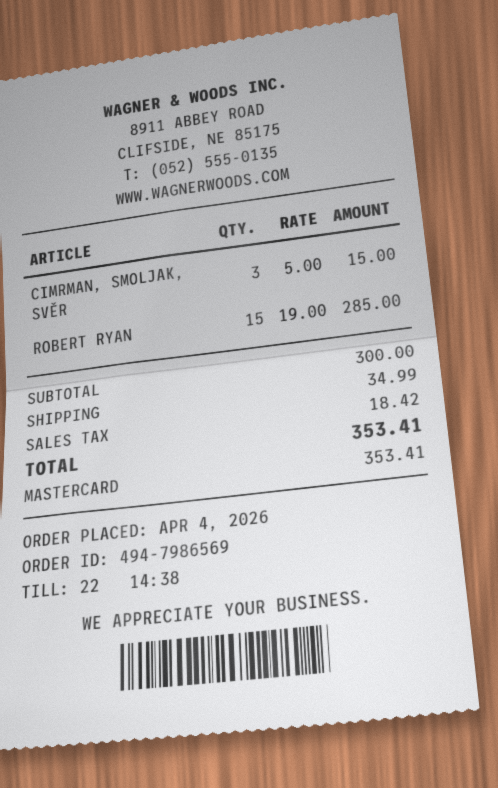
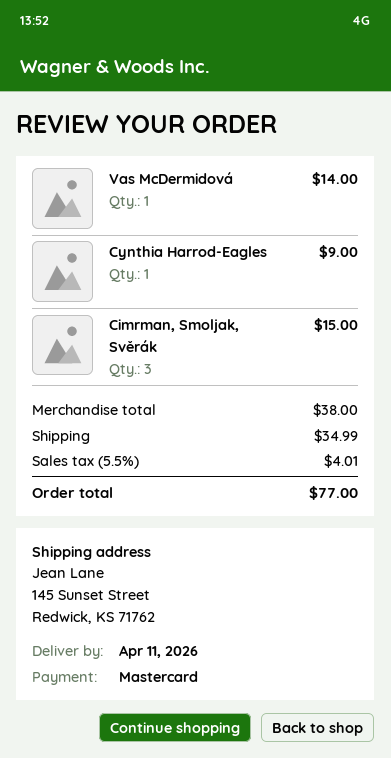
ROBERT RYAN: 15 for 285.00 -> none
Vas McDermidová: none -> 1 for 14.00
Cynthia Harrod-Eagles: none -> 1 for 9.00
subtotal: 300.00 -> 38.00
tax: 18.42 -> 4.01
total: 353.41 -> 77.00

